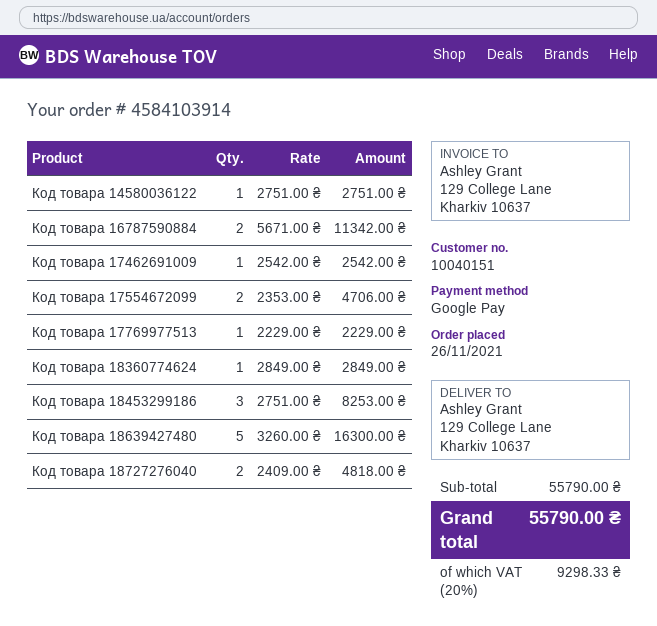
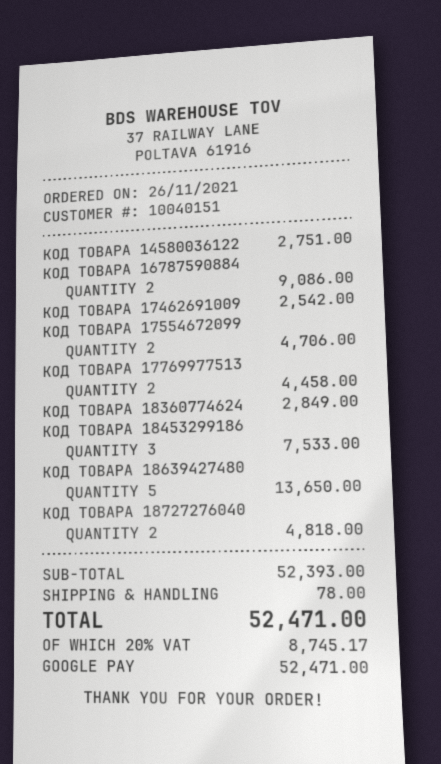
Код товара 16787590884: 2 for 11342.00 -> 2 for 9086.00
Код товара 17769977513: 1 for 2229.00 -> 2 for 4458.00
Код товара 18453299186: 3 for 8253.00 -> 3 for 7533.00
Код товара 18639427480: 5 for 16300.00 -> 5 for 13650.00
subtotal: 55790.00 -> 52393.00
shipping: none -> 78.00
tax: 20% = 9298.33 -> 20% = 8745.17
total: 55790.00 -> 52471.00

